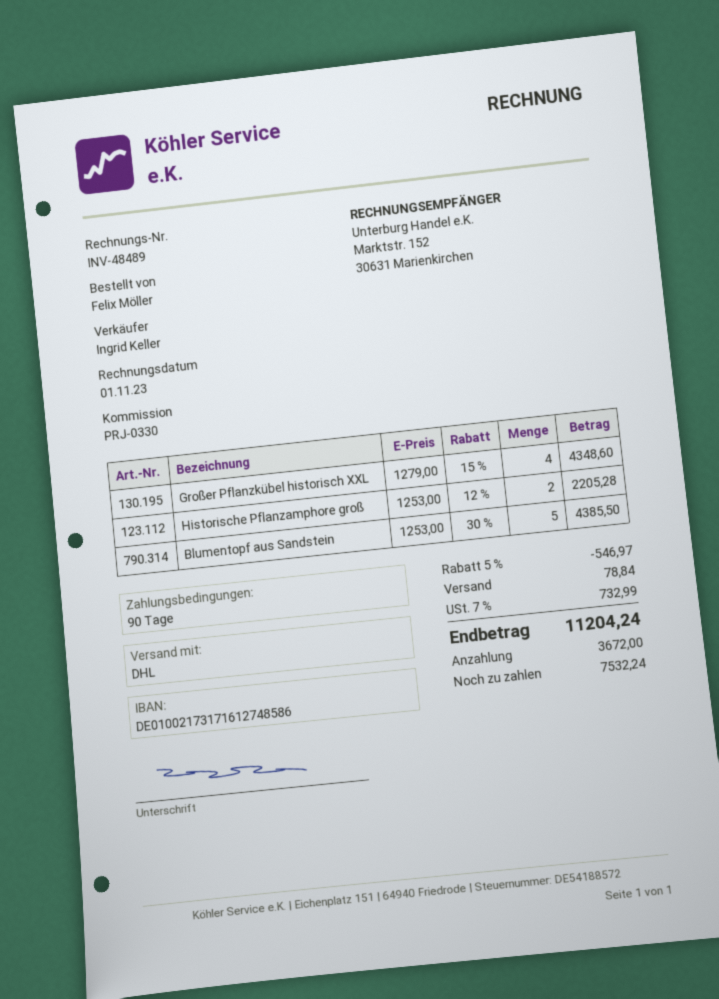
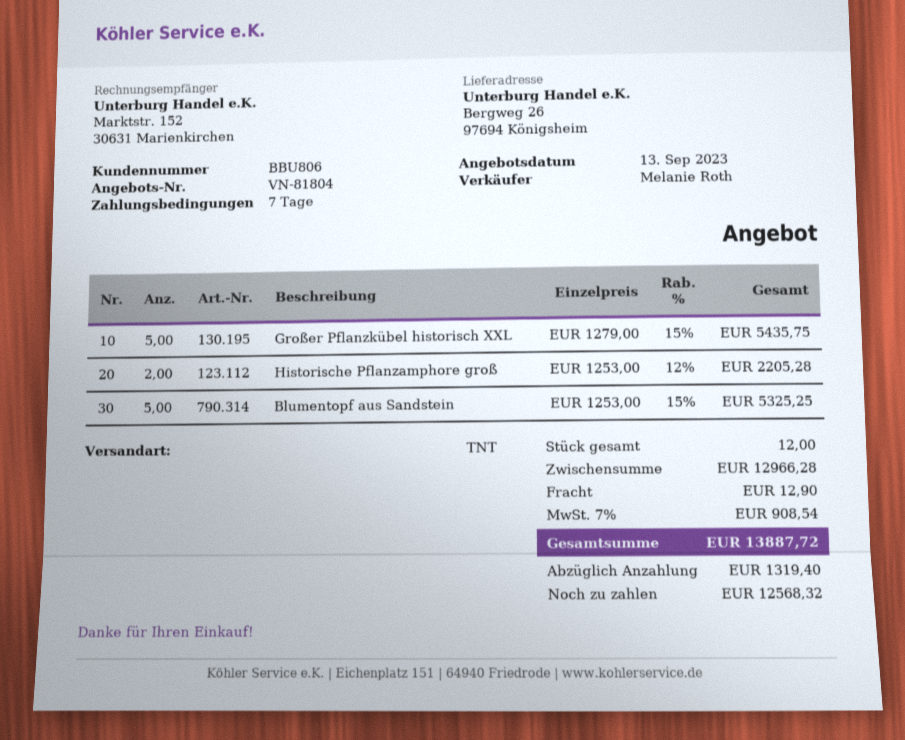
payment terms: 90 days -> 7 days
sales rep: Ingrid Keller -> Melanie Roth
shipping method: DHL -> TNT
Großer Pflanzkübel historisch XXL: 4 x 1279.00 - 15% = 4348.60 -> 5 x 1279.00 - 15% = 5435.75
Blumentopf aus Sandstein: 5 x 1253.00 - 30% = 4385.50 -> 5 x 1253.00 - 15% = 5325.25
discount: 5% = 546.97 -> none
shipping: 78.84 -> 12.90
tax: 7% = 732.99 -> 7% = 908.54
total: 11204.24 -> 13887.72
deposit: 3672.00 -> 1319.40
balance: 7532.24 -> 12568.32

